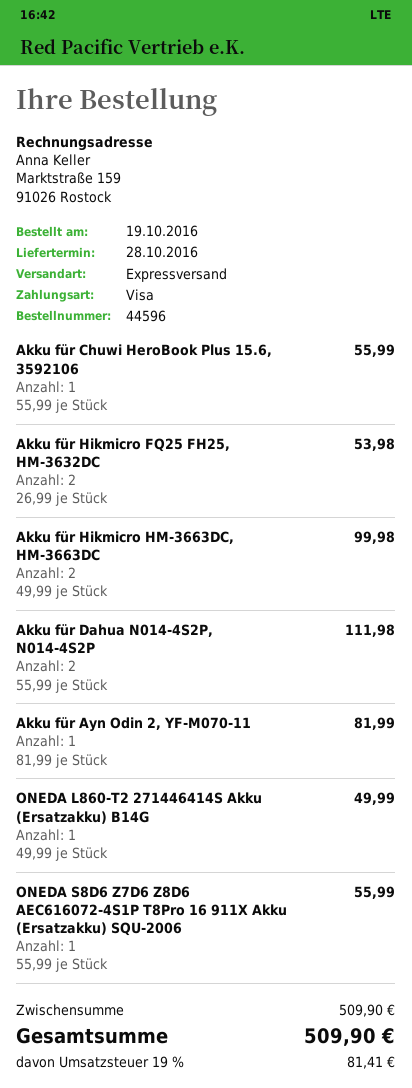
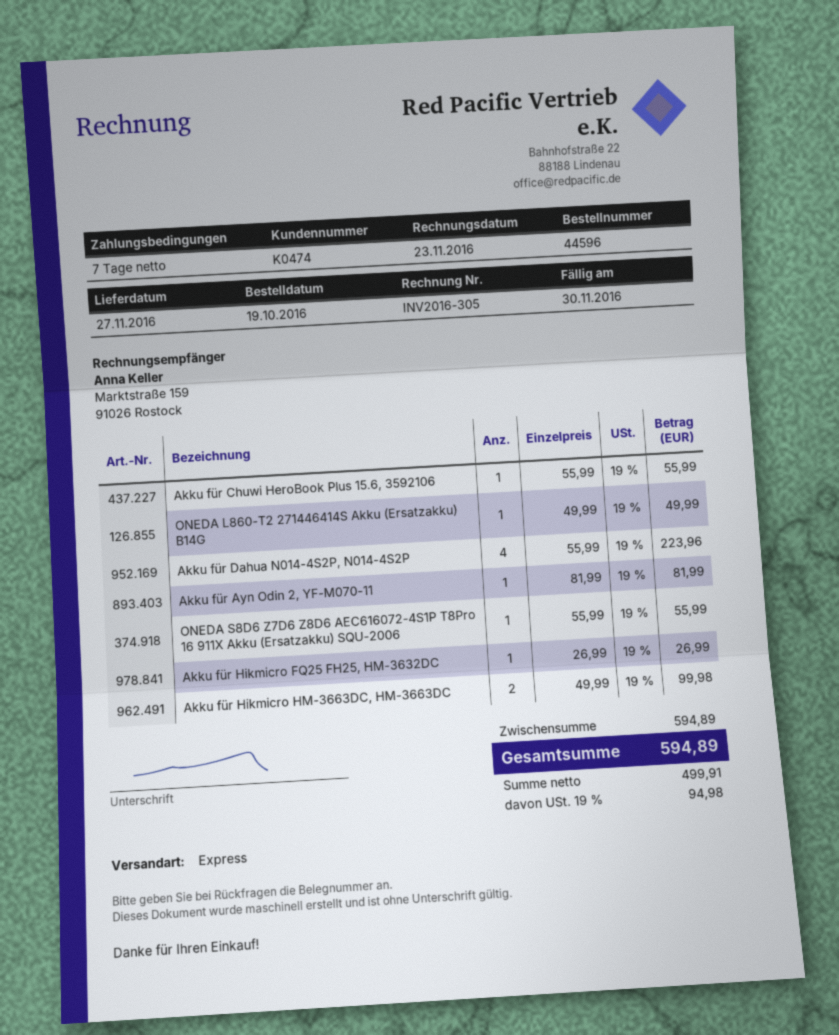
delivery date: 2016-10-28 -> 2016-11-27
Akku für Hikmicro FQ25 FH25, HM-3632DC: 2 x 26.99 = 53.98 -> 1 x 26.99 = 26.99
Akku für Dahua N014-4S2P, N014-4S2P: 2 x 55.99 = 111.98 -> 4 x 55.99 = 223.96
subtotal: 509.90 -> 594.89
tax: 19% = 81.41 -> 19% = 94.98
total: 509.90 -> 594.89

